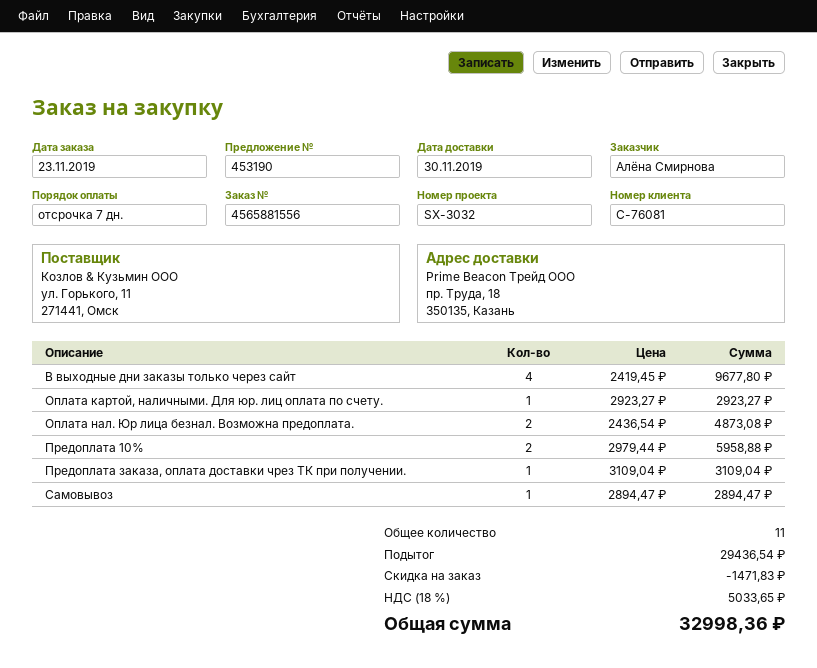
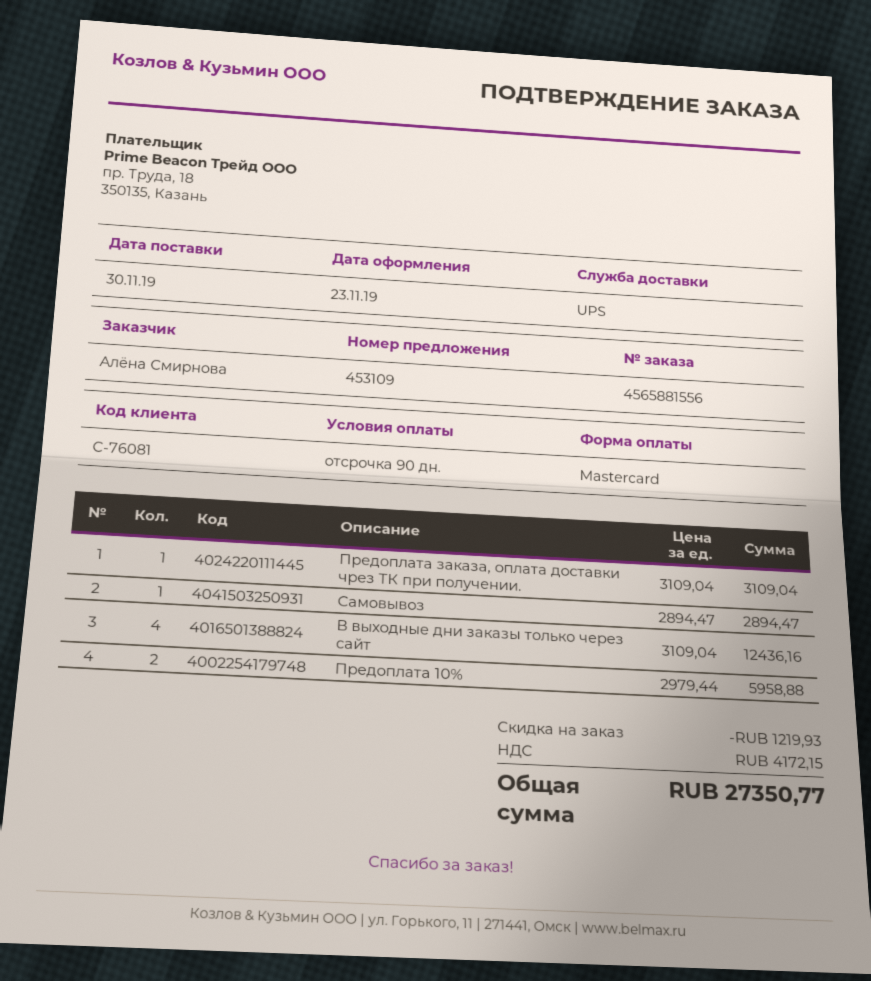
quote number: 453190 -> 453109
payment terms: 7 days -> 90 days
В выходные дни заказы только через сайт: 4 x 2419.45 = 9677.80 -> 4 x 3109.04 = 12436.16
Оплата картой, наличными. Для юр. лиц оплата по счету.: 1 x 2923.27 = 2923.27 -> none
Оплата нал. Юр лица безнал. Возможна предоплата.: 2 x 2436.54 = 4873.08 -> none
discount: 1471.83 -> 1219.93
tax: 5033.65 -> 4172.15
total: 32998.36 -> 27350.77

